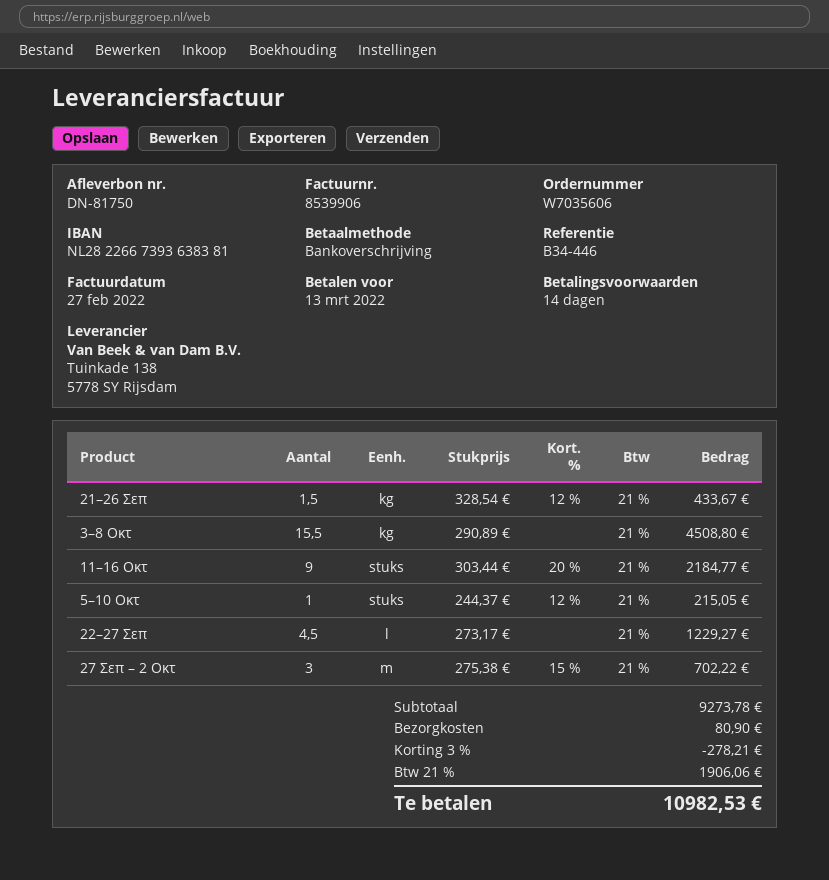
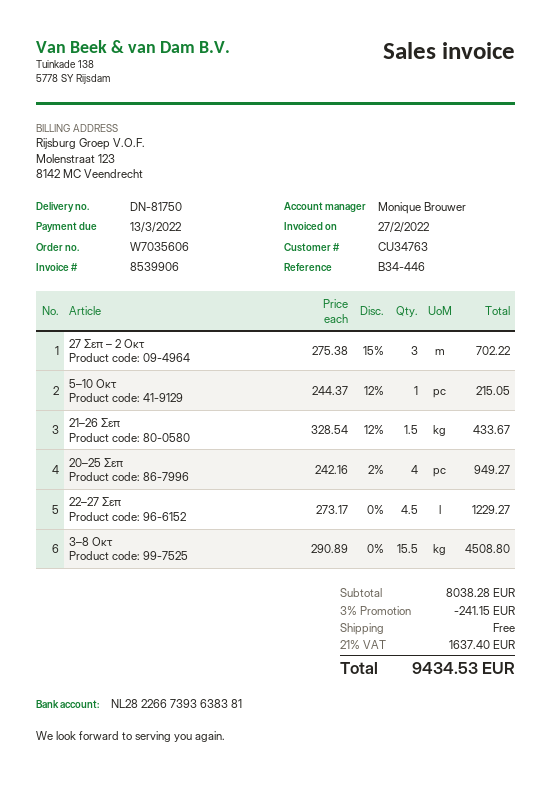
11–16 Οκτ: 9 x 303.44 - 20% = 2184.77 -> none
20–25 Σεπ: none -> 4 x 242.16 - 2% = 949.27
subtotal: 9273.78 -> 8038.28
discount: 3% = 278.21 -> 3% = 241.15
shipping: 80.90 -> 0.00
tax: 21% = 1906.06 -> 21% = 1637.40
total: 10982.53 -> 9434.53

